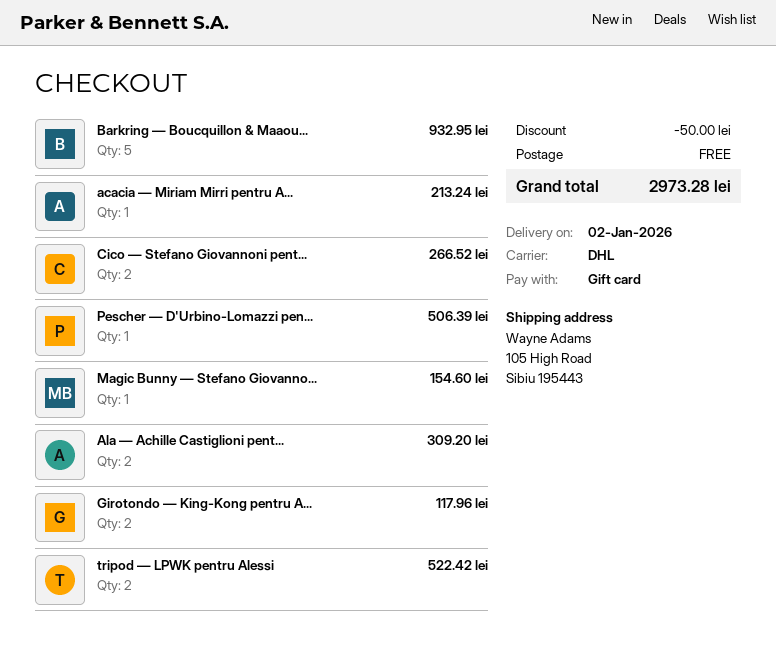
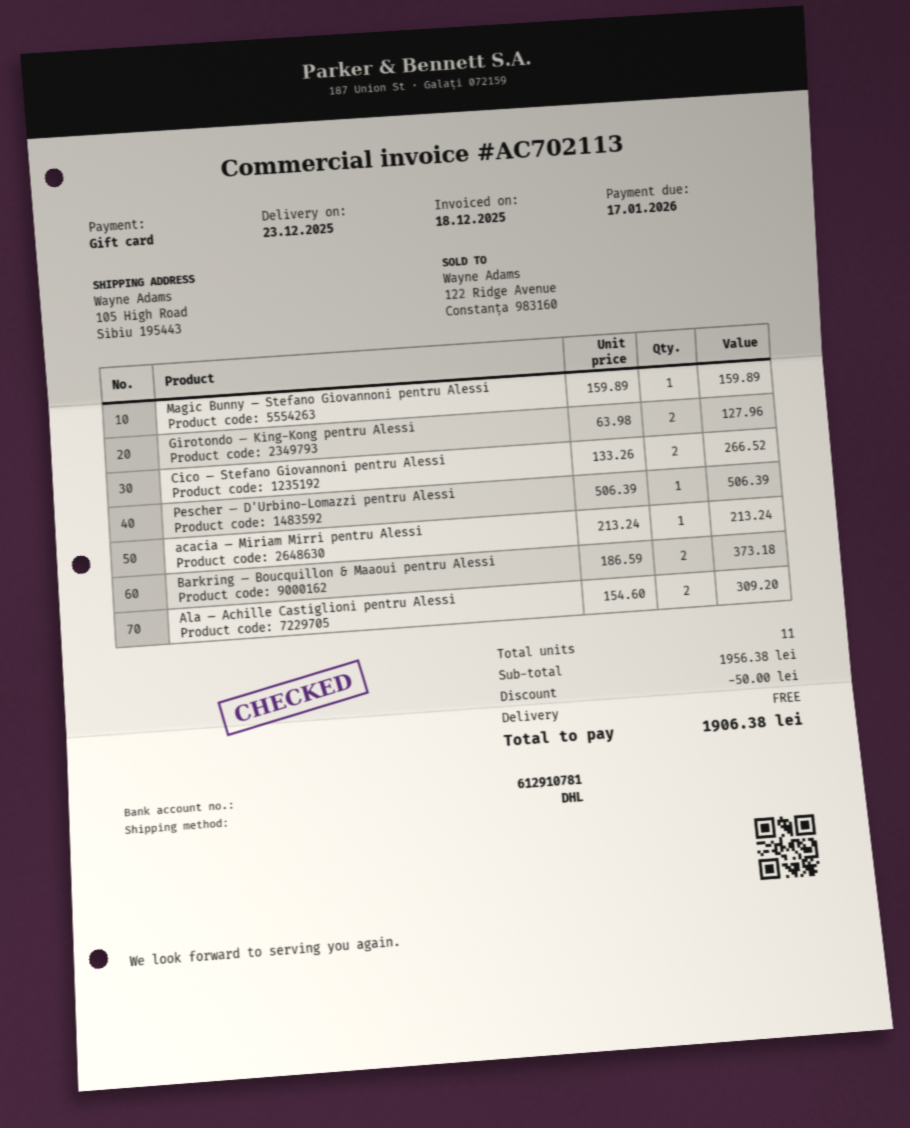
delivery date: 2026-01-02 -> 2025-12-23
Barkring — Boucquillon & Maaou...: 5 for 932.95 -> 2 for 373.18
Magic Bunny — Stefano Giovanno...: 1 for 154.60 -> 1 for 159.89
Girotondo — King-Kong pentru A...: 2 for 117.96 -> 2 for 127.96
tripod — LPWK pentru Alessi: 2 for 522.42 -> none
total: 2973.28 -> 1906.38

